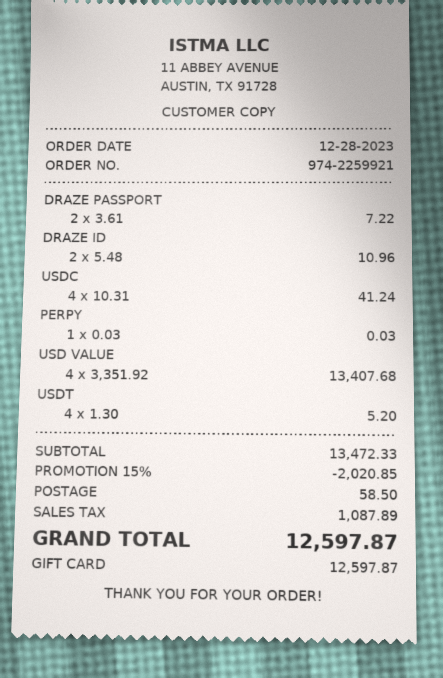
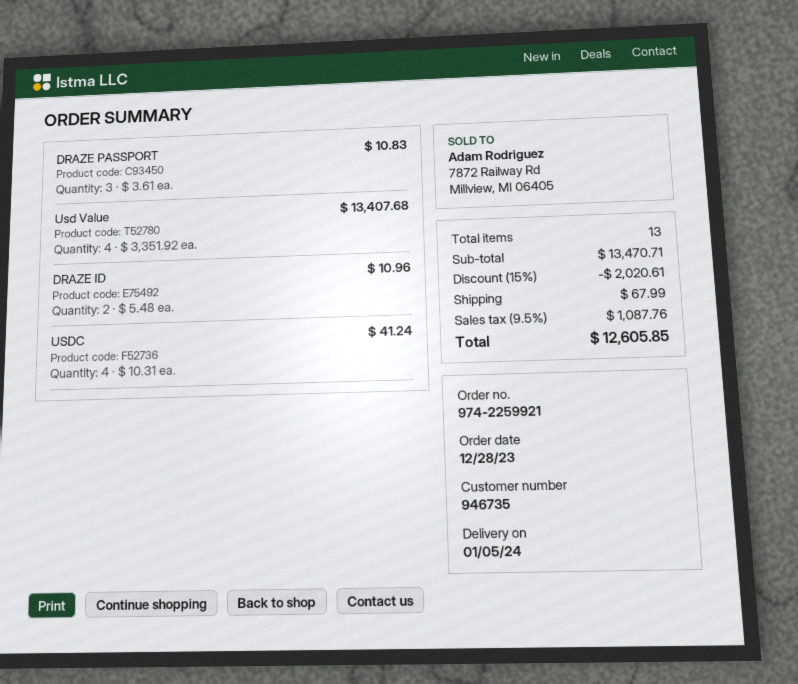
DRAZE PASSPORT: 2 x 3.61 = 7.22 -> 3 x 3.61 = 10.83
PERPY: 1 x 0.03 = 0.03 -> none
USDT: 4 x 1.30 = 5.20 -> none
subtotal: 13472.33 -> 13470.71
discount: 15% = 2020.85 -> 15% = 2020.61
shipping: 58.50 -> 67.99
tax: 1087.89 -> 1087.76
total: 12597.87 -> 12605.85

